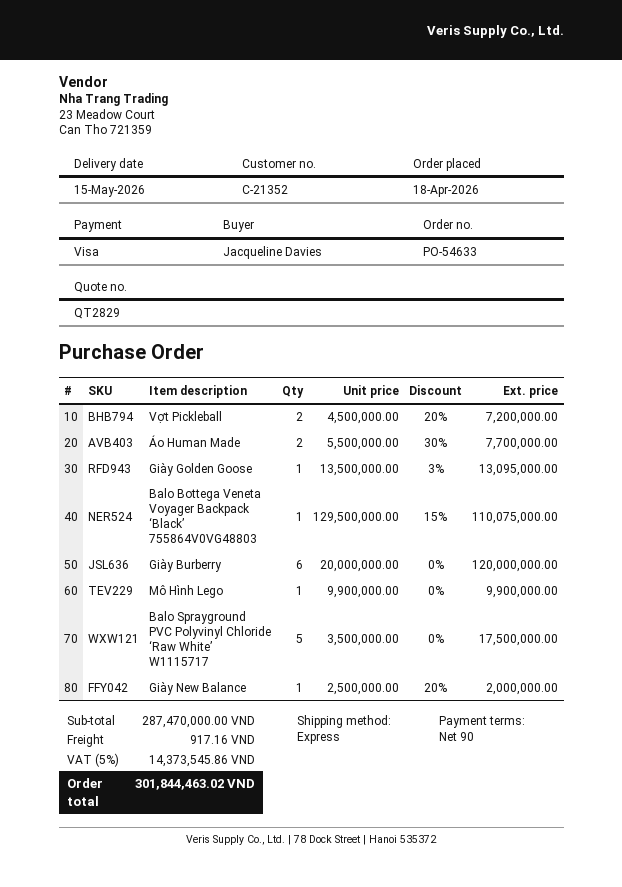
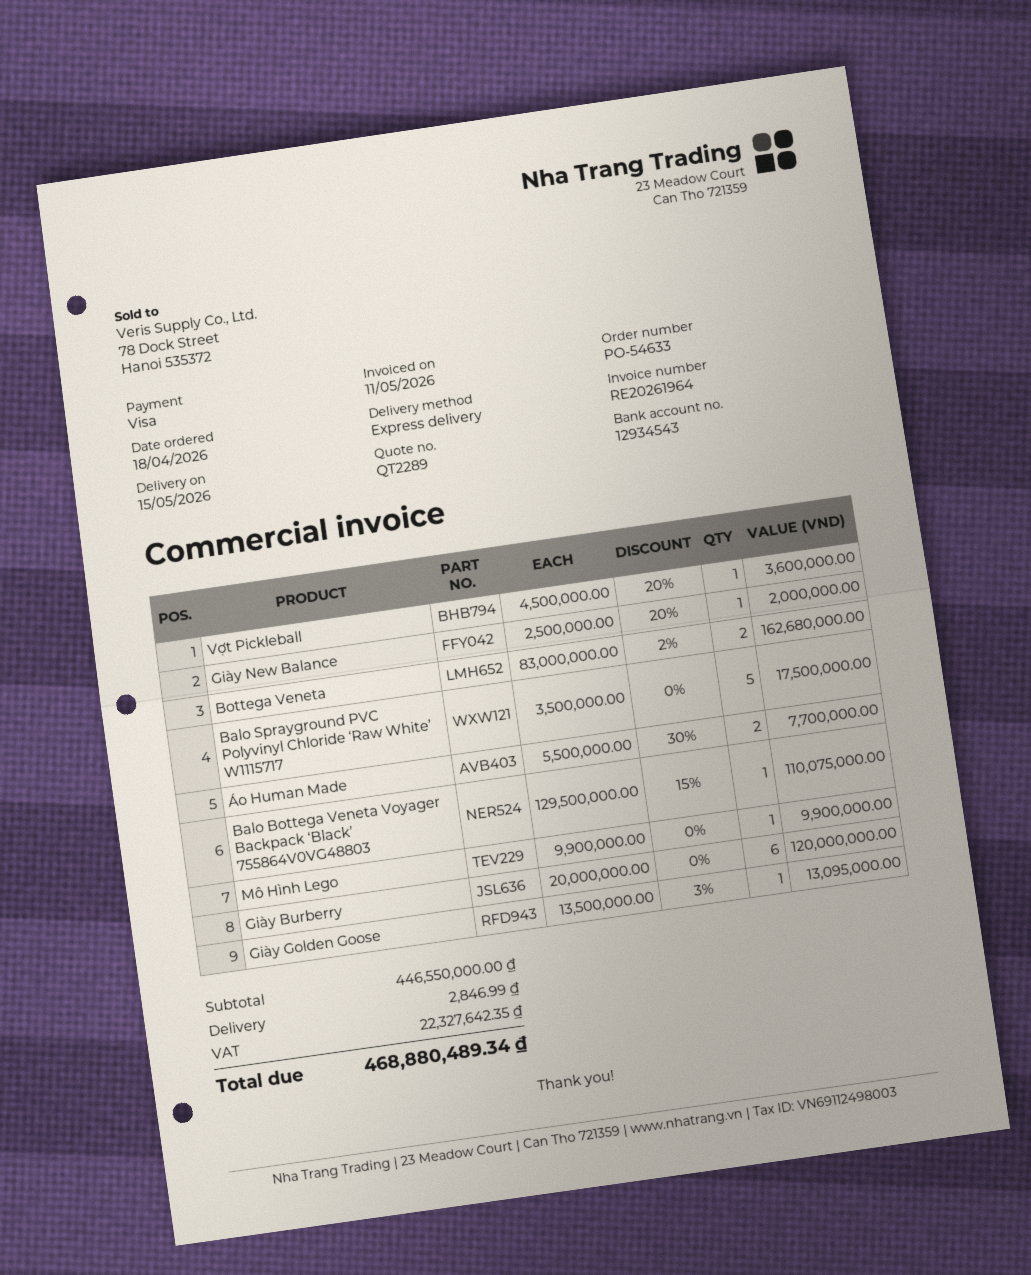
quote number: QT2829 -> QT2289
Vợt Pickleball: 2 x 4500000.00 - 20% = 7200000.00 -> 1 x 4500000.00 - 20% = 3600000.00
Bottega Veneta: none -> 2 x 83000000.00 - 2% = 162680000.00
subtotal: 287470000.00 -> 446550000.00
shipping: 917.16 -> 2846.99
tax: 14373545.86 -> 22327642.35
total: 301844463.02 -> 468880489.34

